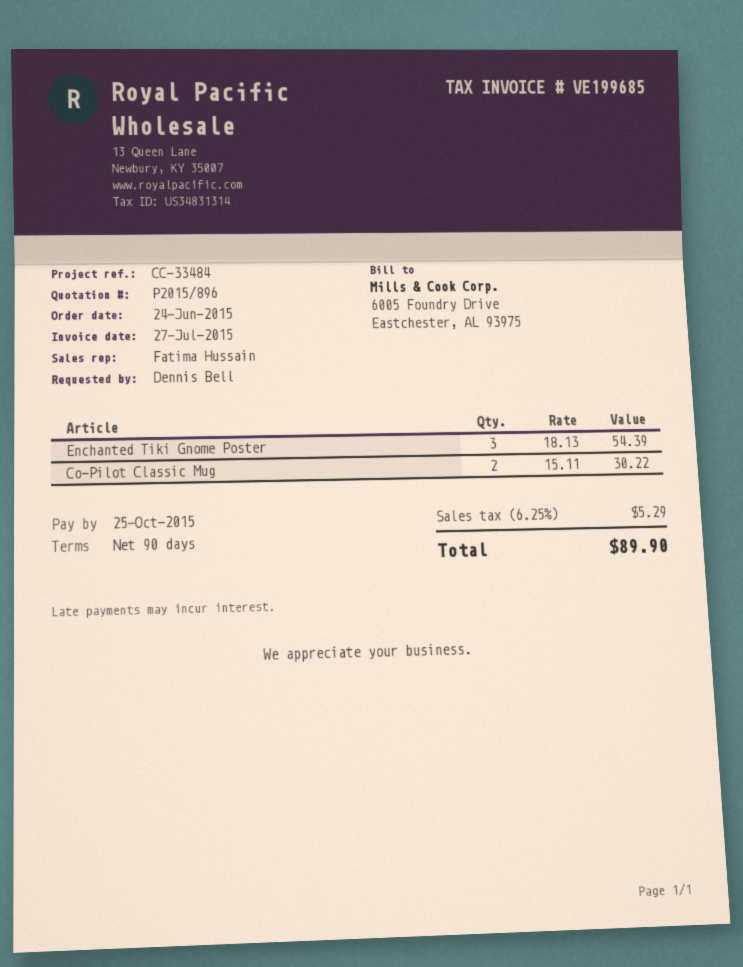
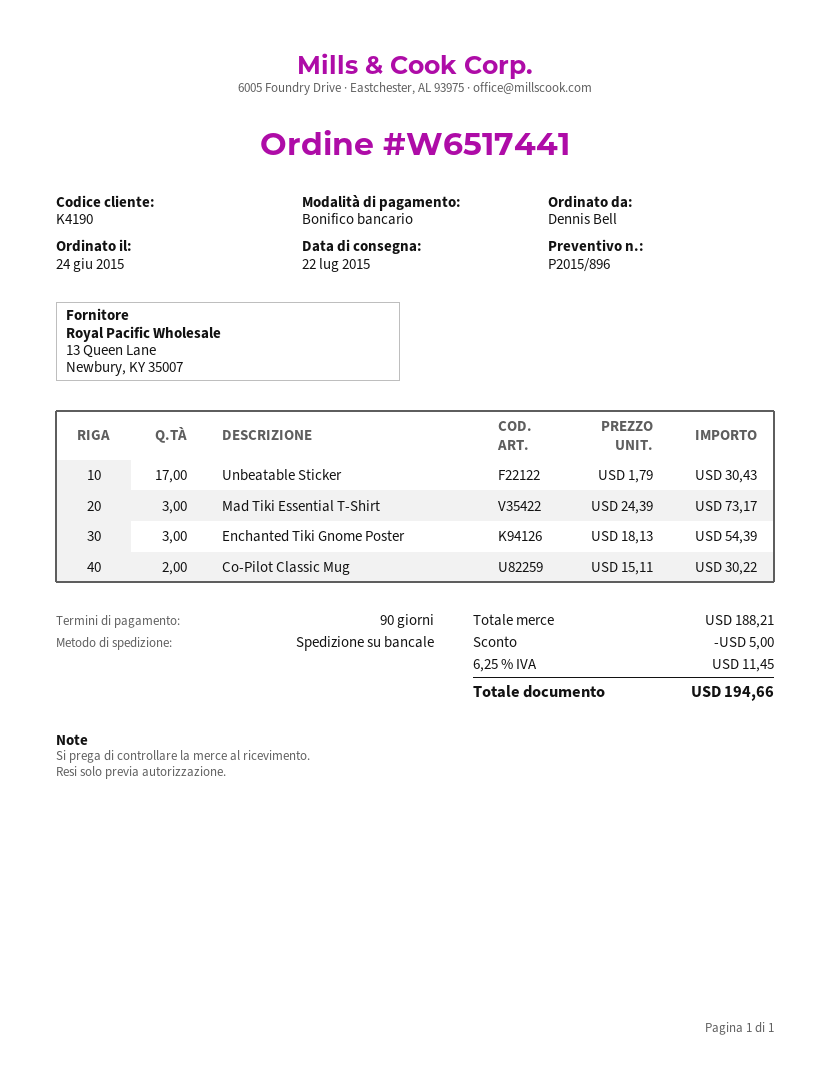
Unbeatable Sticker: none -> 17 x 1.79 = 30.43
Mad Tiki Essential T-Shirt: none -> 3 x 24.39 = 73.17
discount: none -> 5.00
tax: 6.25% = 5.29 -> 6.25% = 11.45
total: 89.90 -> 194.66

